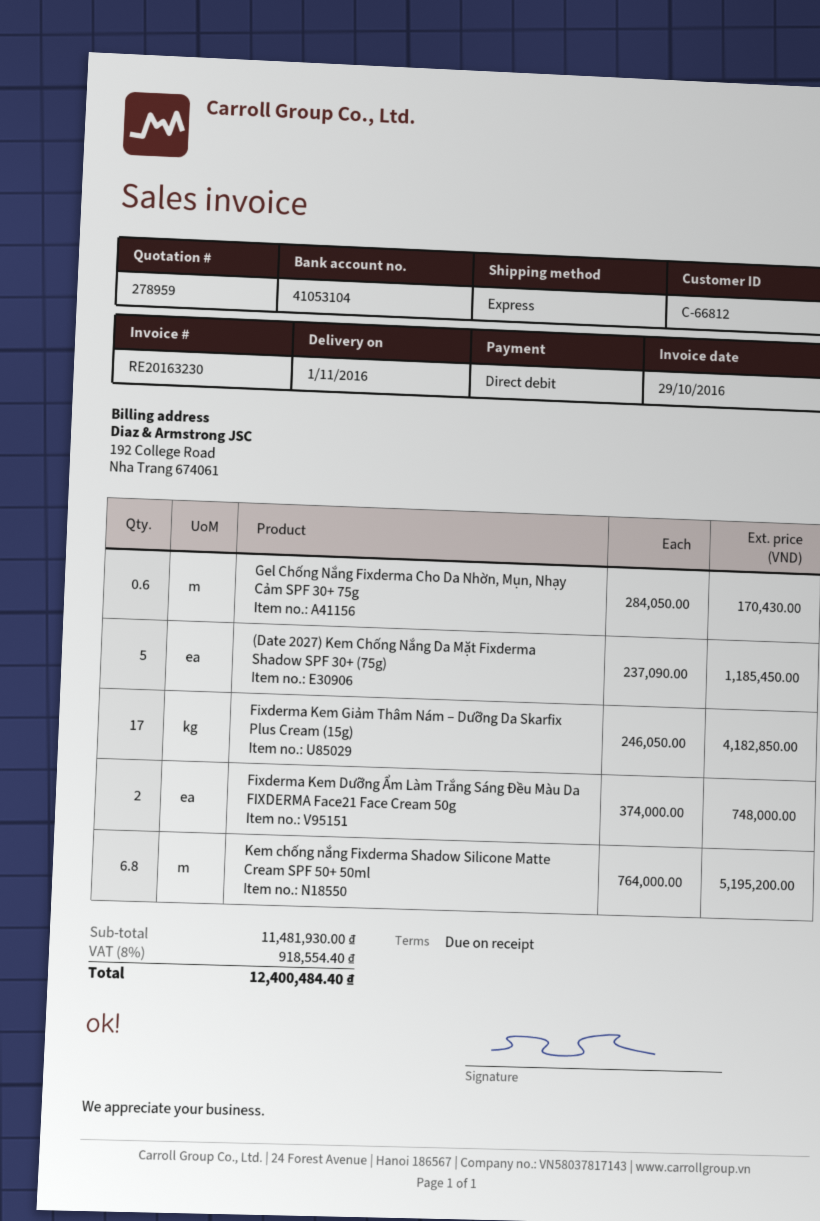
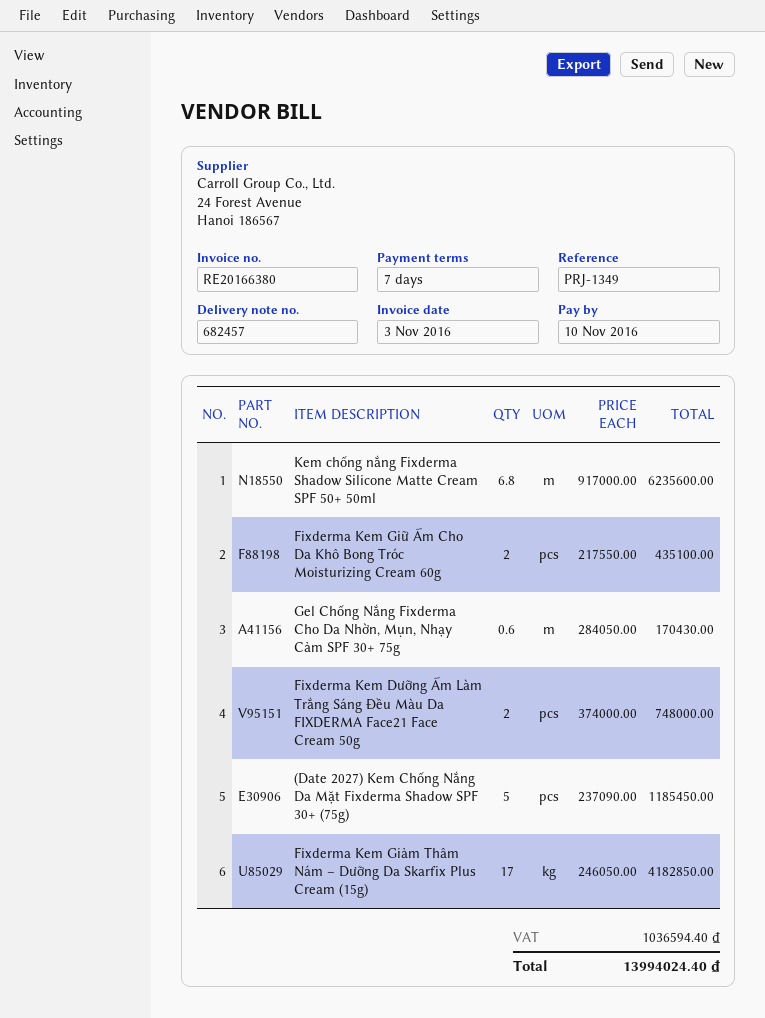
invoice number: RE20163230 -> RE20166380
invoice date: 2016-10-29 -> 2016-11-03
payment terms: on receipt -> 7 days
Kem chống nắng Fixderma Shadow Silicone Matte Cream SPF 50+ 50ml: 6.8 x 764000.00 = 5195200.00 -> 6.8 x 917000.00 = 6235600.00
Fixderma Kem Giữ Ẩm Cho Da Khô Bong Tróc Moisturizing Cream 60g: none -> 2 x 217550.00 = 435100.00
tax: 918554.40 -> 1036594.40
total: 12400484.40 -> 13994024.40

